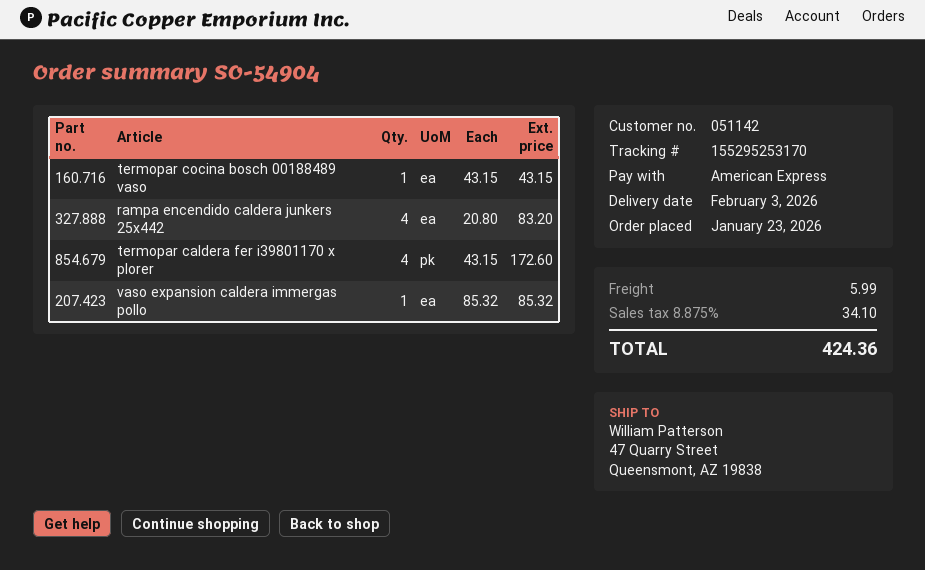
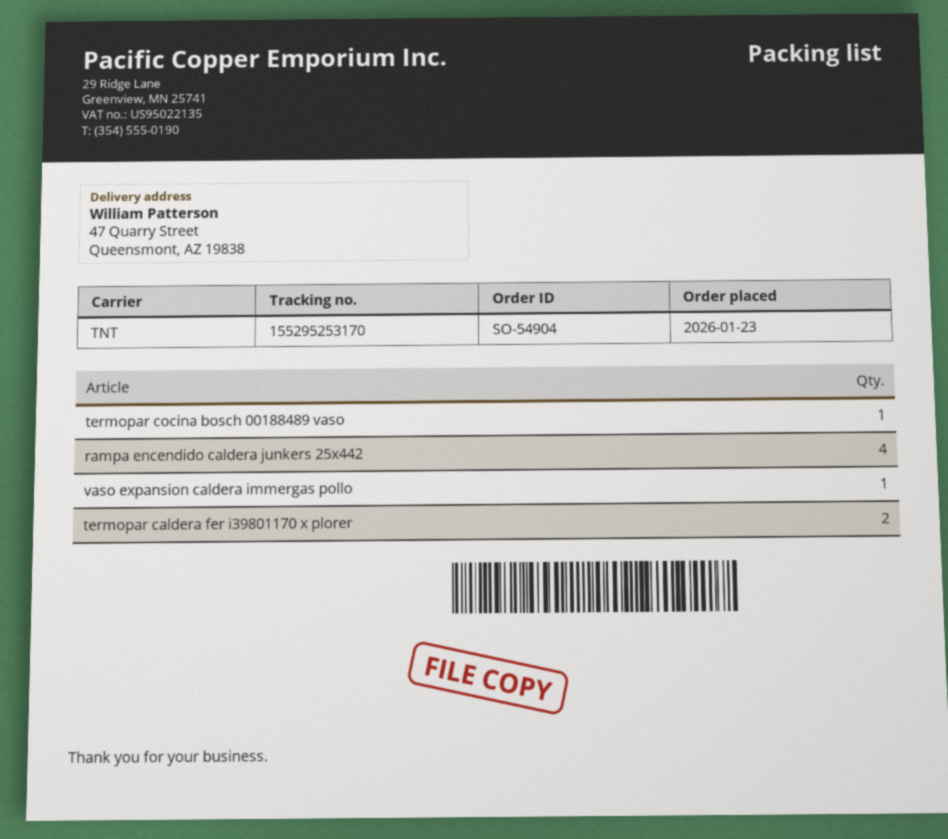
termopar caldera fer i39801170 x plorer: 4 -> 2

